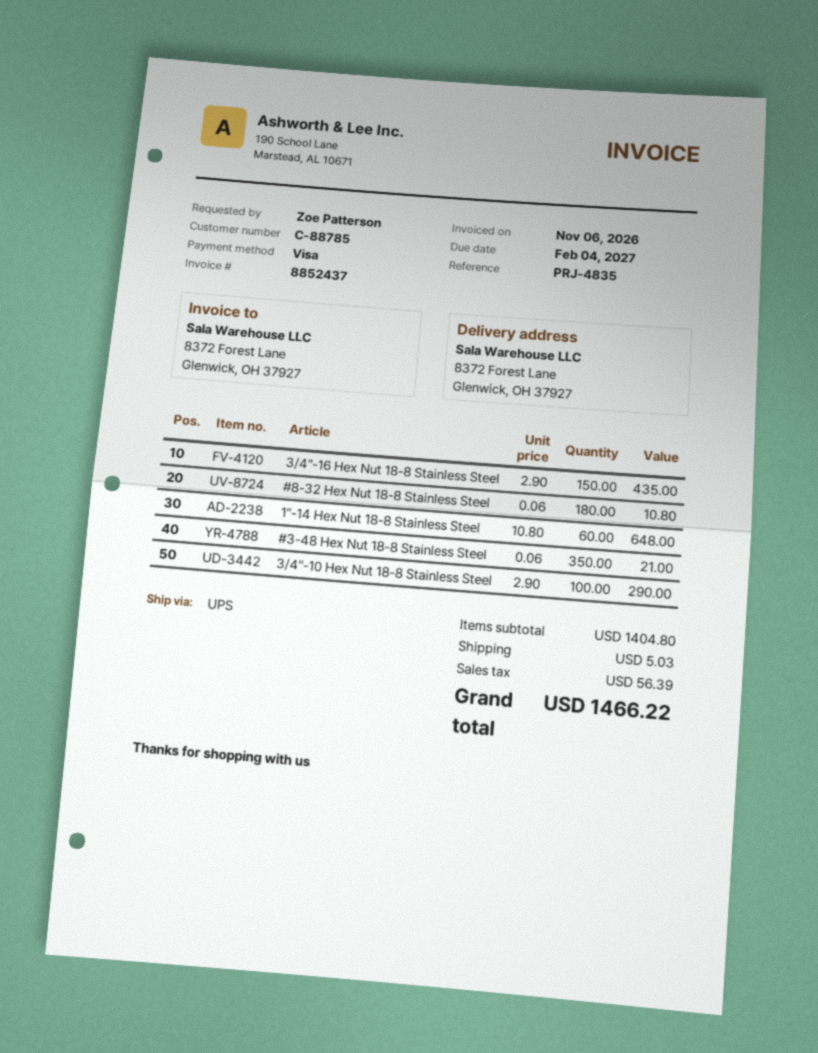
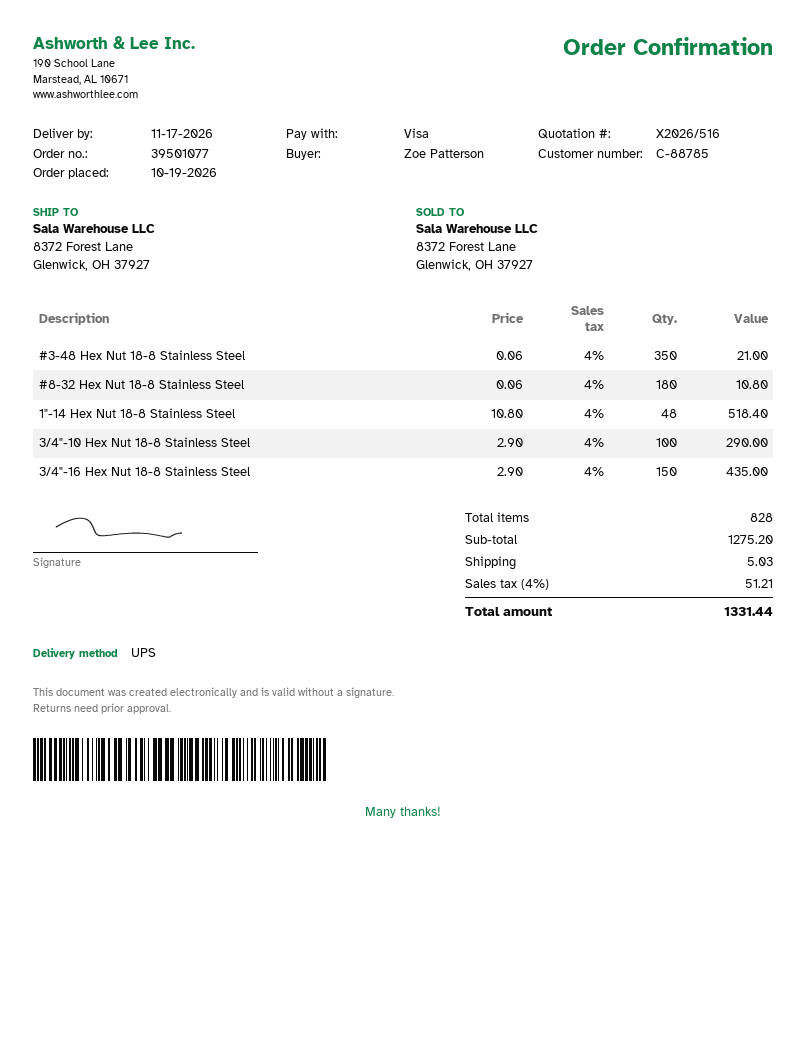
1"-14 Hex Nut 18-8 Stainless Steel: 60 x 10.80 = 648.00 -> 48 x 10.80 = 518.40
subtotal: 1404.80 -> 1275.20
tax: 56.39 -> 51.21
total: 1466.22 -> 1331.44

